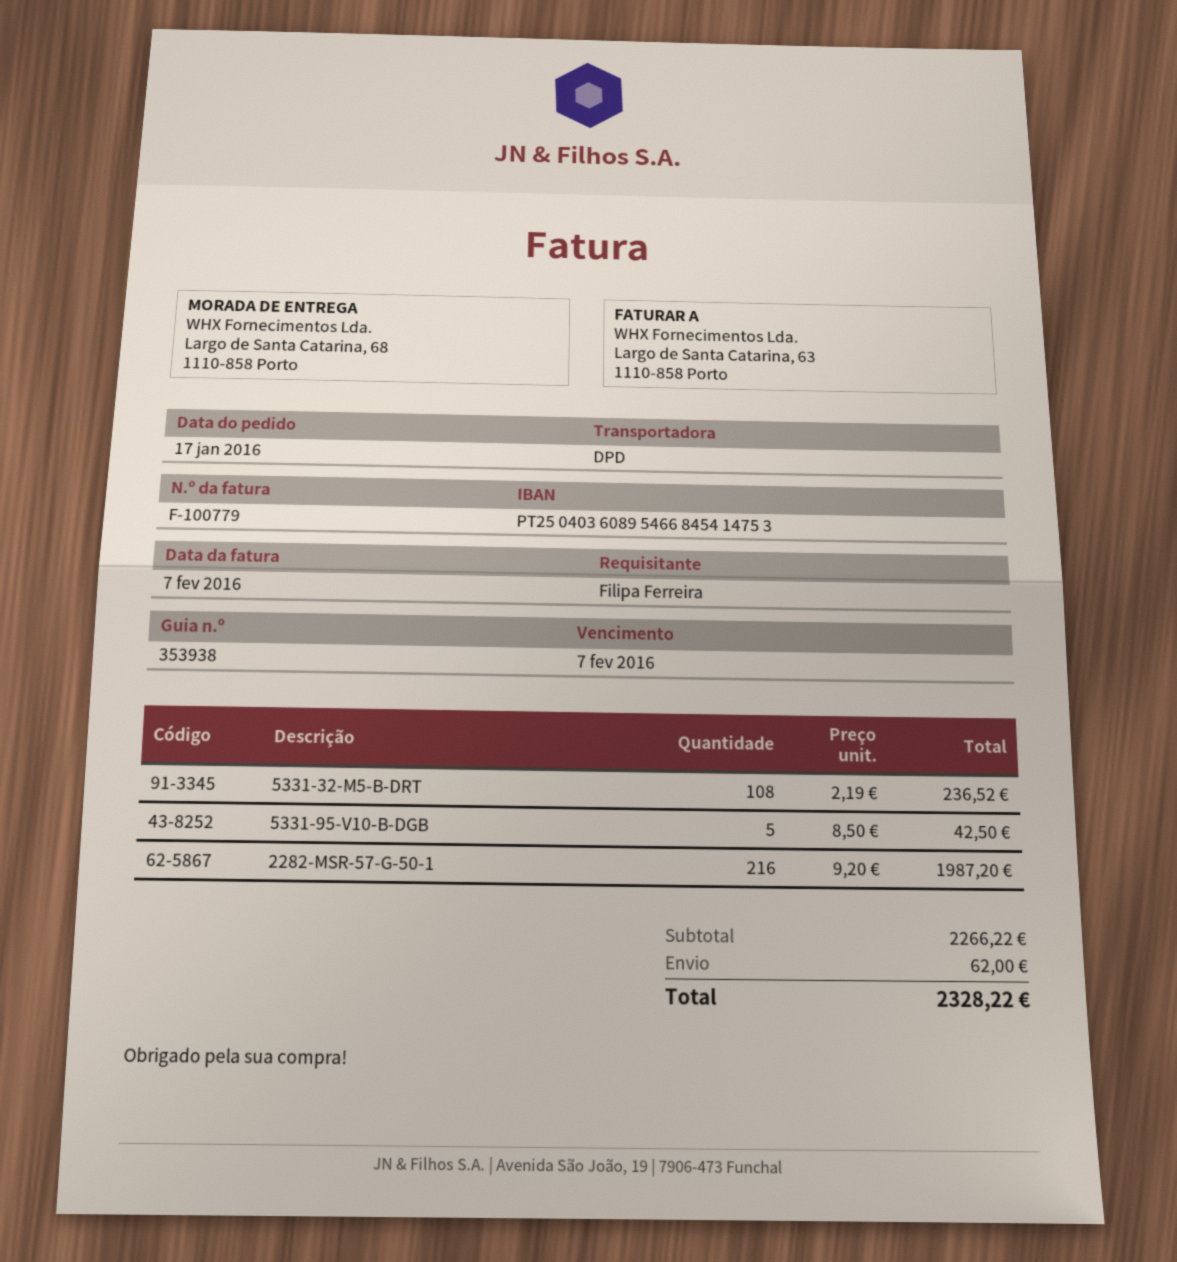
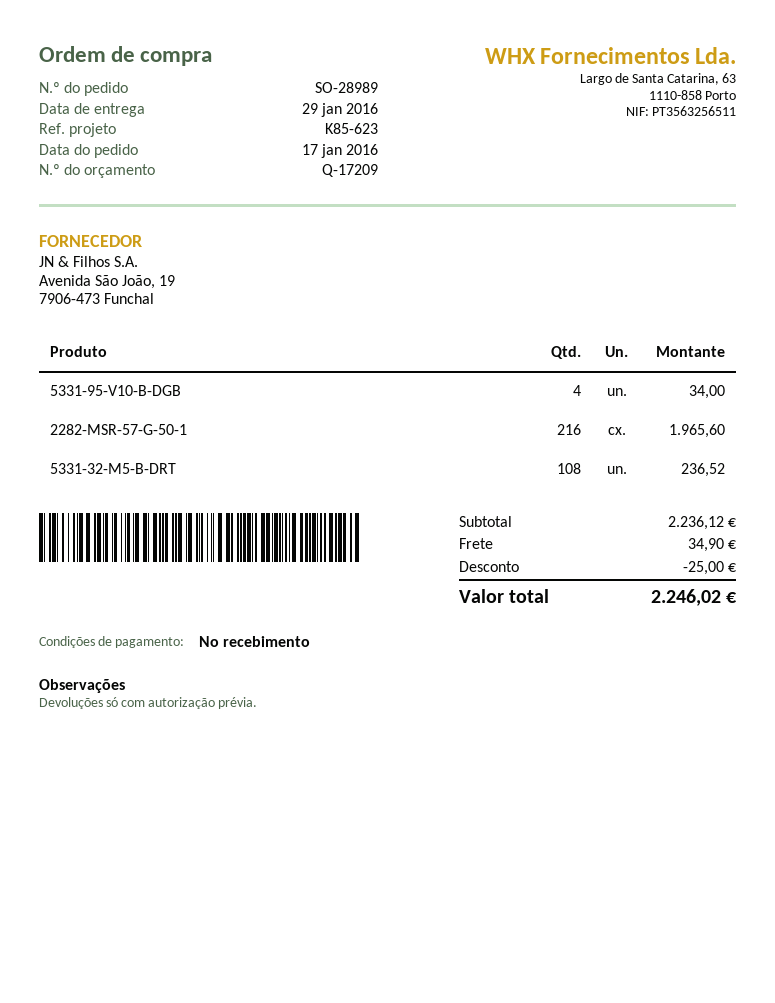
5331-95-V10-B-DGB: 5 for 42.50 -> 4 for 34.00
2282-MSR-57-G-50-1: 216 for 1987.20 -> 216 for 1965.60
subtotal: 2266.22 -> 2236.12
discount: none -> 25.00
shipping: 62.00 -> 34.90
total: 2328.22 -> 2246.02

